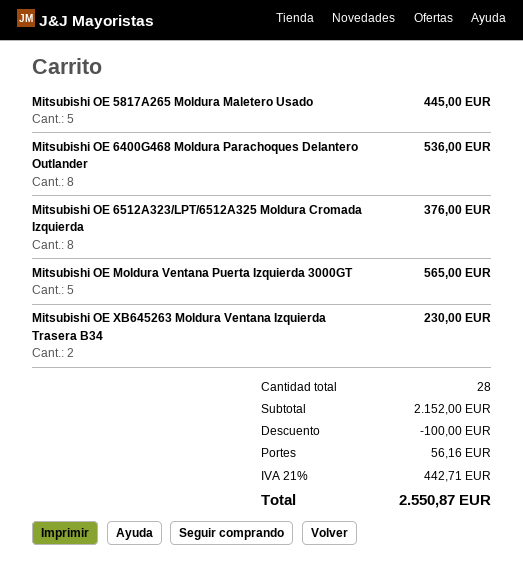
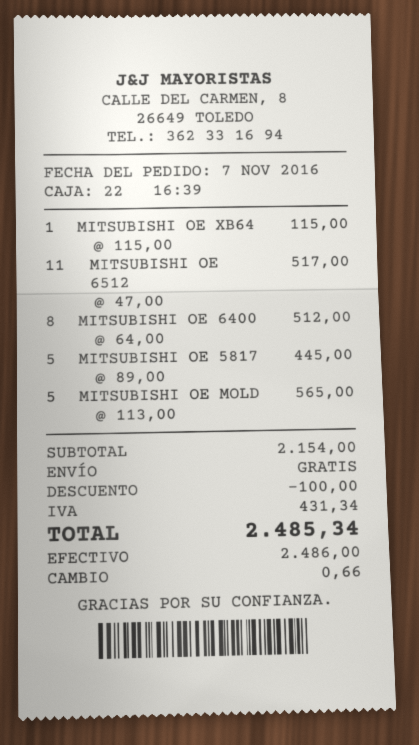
Mitsubishi OE 6400G468 Moldura Parachoques Delantero Outlander: 8 for 536.00 -> 8 for 512.00
Mitsubishi OE 6512A323/LPT/6512A325 Moldura Cromada Izquierda: 8 for 376.00 -> 11 for 517.00
Mitsubishi OE XB645263 Moldura Ventana Izquierda Trasera B34: 2 for 230.00 -> 1 for 115.00
subtotal: 2152.00 -> 2154.00
shipping: 56.16 -> 0.00
tax: 442.71 -> 431.34
total: 2550.87 -> 2485.34

